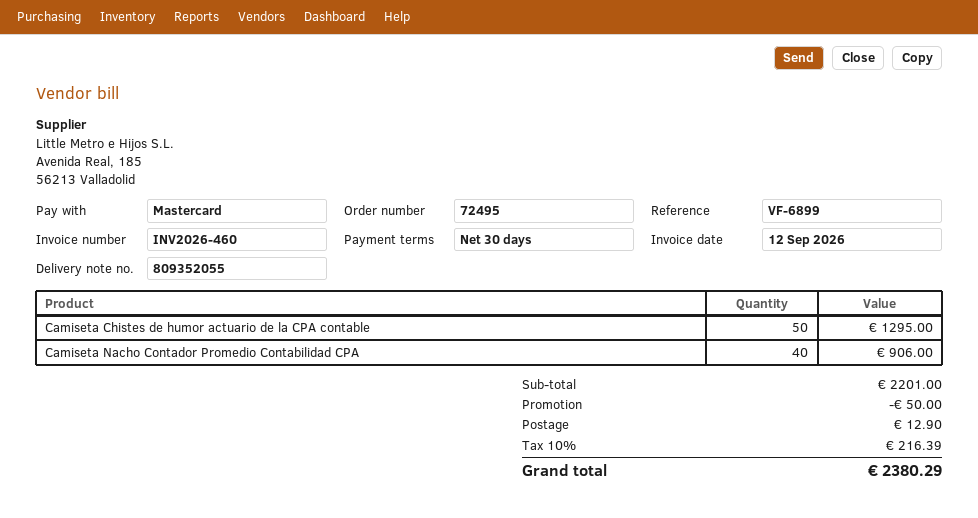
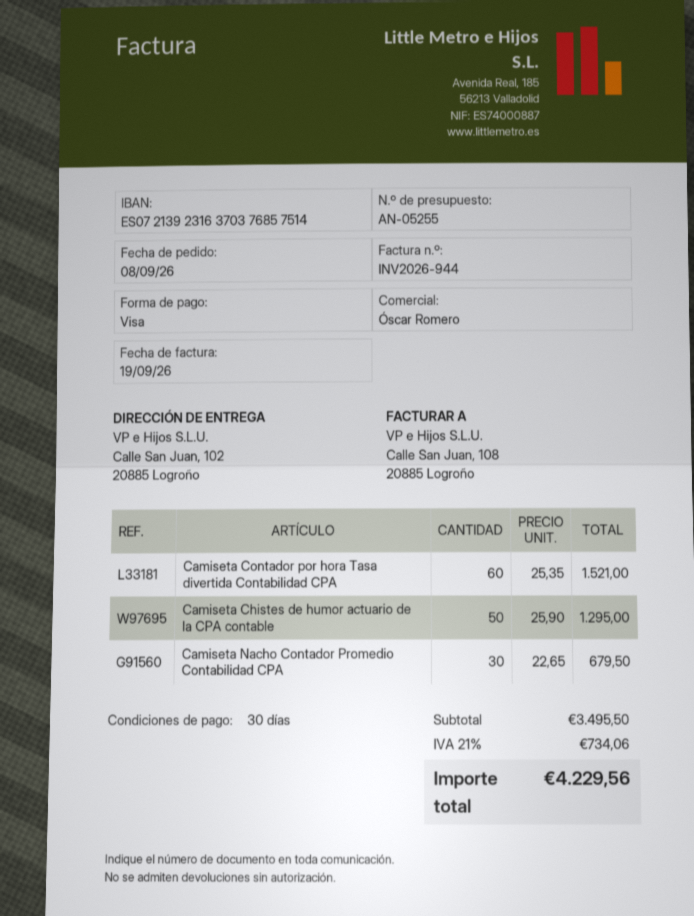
invoice number: INV2026-460 -> INV2026-944
invoice date: 2026-09-12 -> 2026-09-19
payment method: Mastercard -> Visa
Camiseta Nacho Contador Promedio Contabilidad CPA: 40 for 906.00 -> 30 for 679.50
Camiseta Contador por hora Tasa divertida Contabilidad CPA: none -> 60 for 1521.00
subtotal: 2201.00 -> 3495.50
discount: 50.00 -> none
shipping: 12.90 -> none
tax: 10% = 216.39 -> 21% = 734.06
total: 2380.29 -> 4229.56

